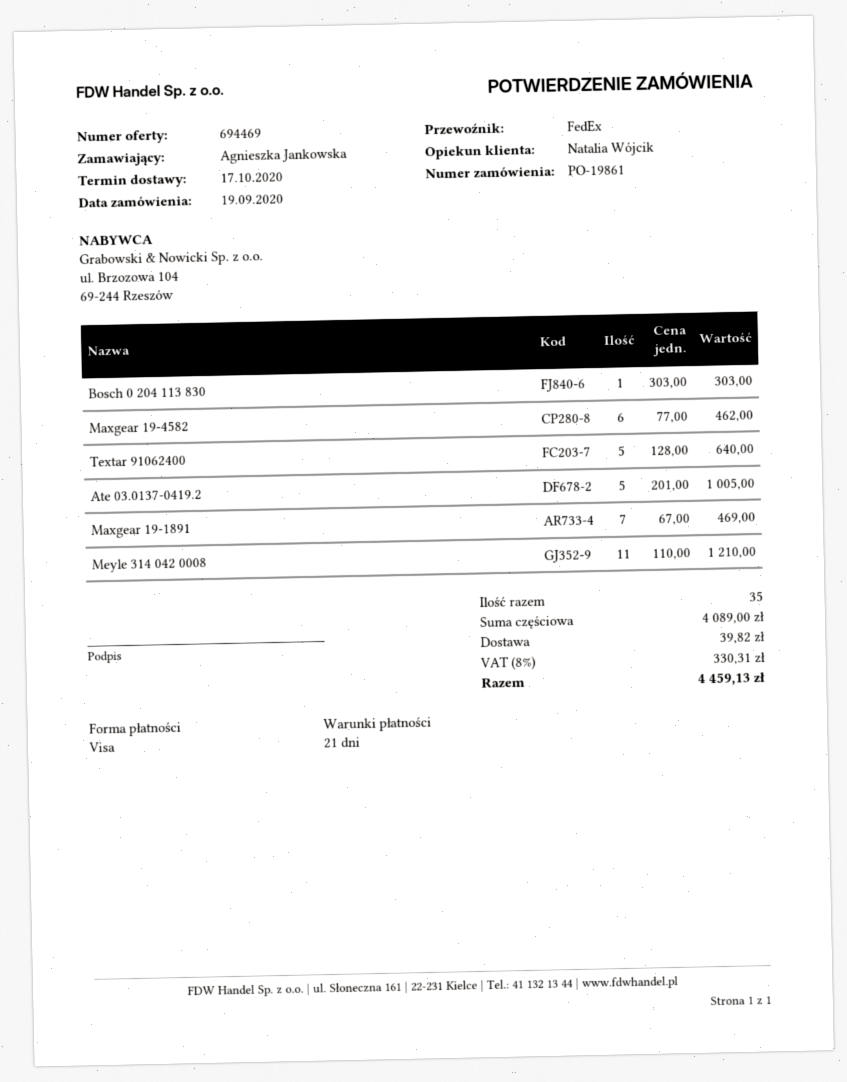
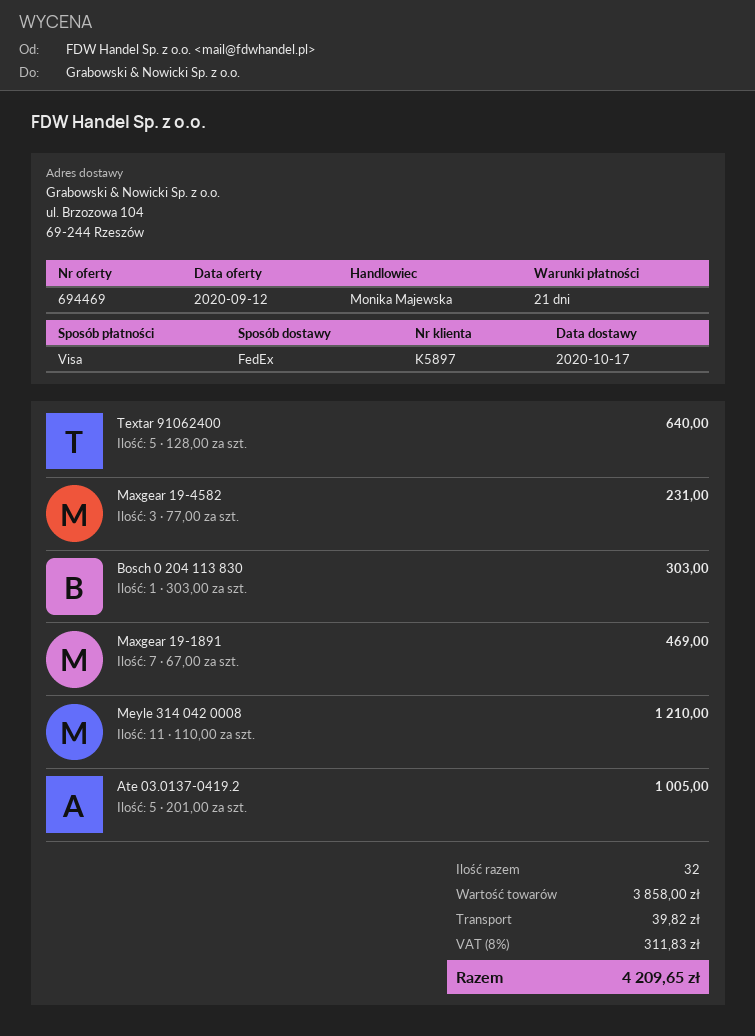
sales rep: Natalia Wójcik -> Monika Majewska
Maxgear 19-4582: 6 x 77.00 = 462.00 -> 3 x 77.00 = 231.00
total quantity: 35 -> 32
subtotal: 4089.00 -> 3858.00
tax: 8% = 330.31 -> 8% = 311.83
total: 4459.13 -> 4209.65

